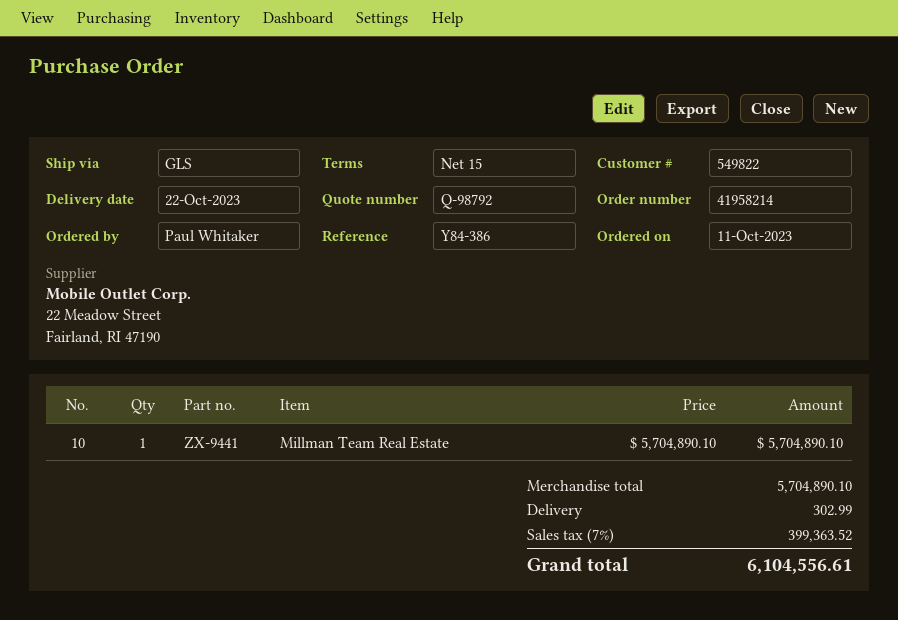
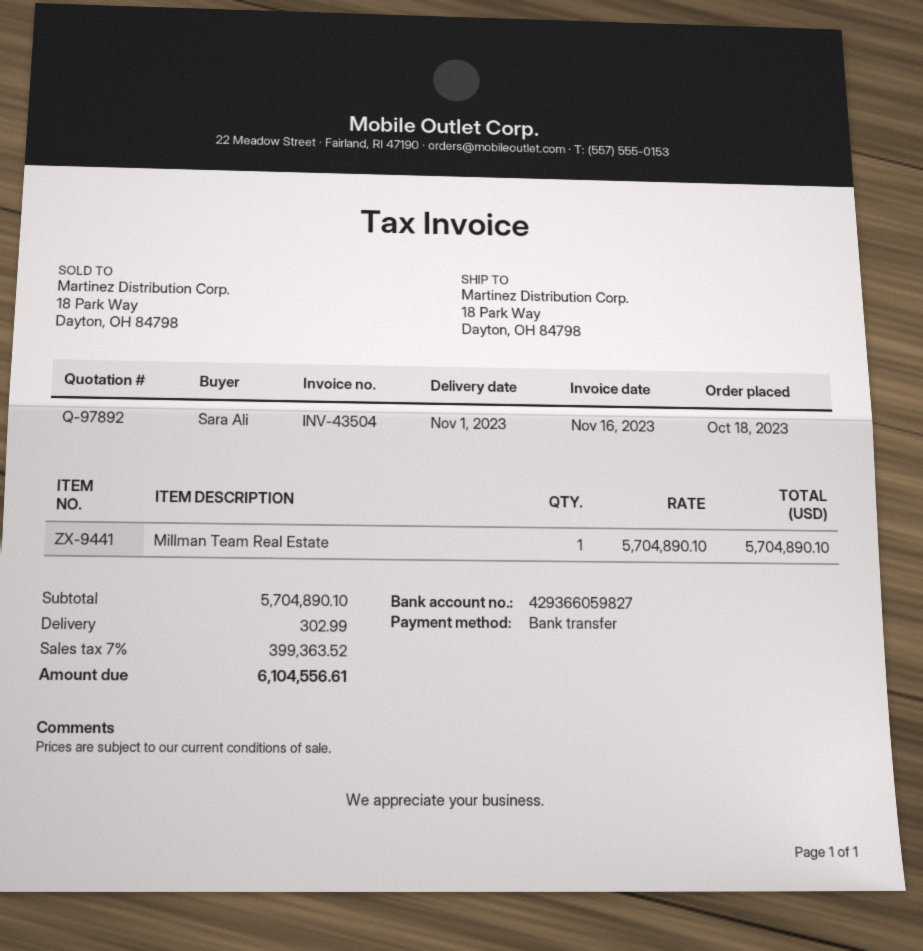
quote number: Q-98792 -> Q-97892
order date: 2023-10-11 -> 2023-10-18
delivery date: 2023-10-22 -> 2023-11-01
ordered by: Paul Whitaker -> Sara Ali

